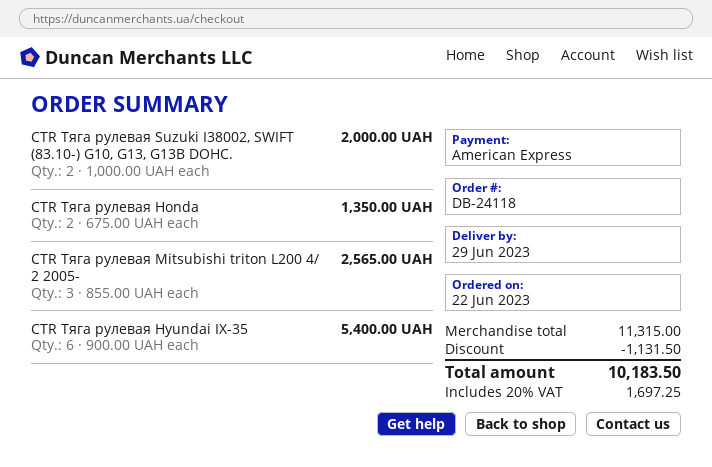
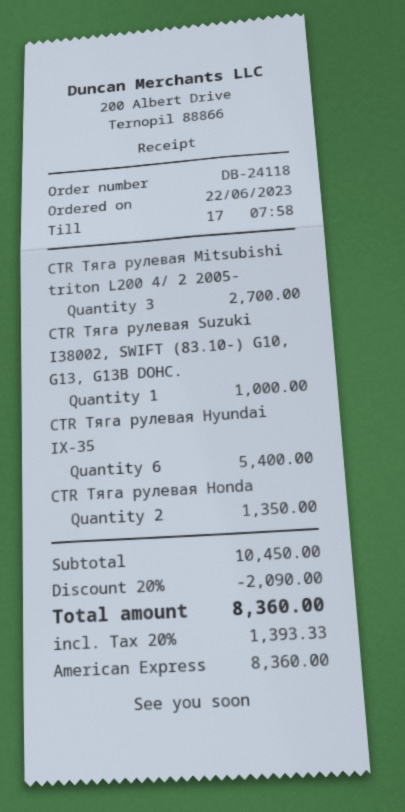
CTR Тяга рулевая Suzuki I38002, SWIFT (83.10-) G10, G13, G13B DOHC.: 2 for 2000.00 -> 1 for 1000.00
CTR Тяга рулевая Mitsubishi triton L200 4/ 2 2005-: 3 for 2565.00 -> 3 for 2700.00
subtotal: 11315.00 -> 10450.00
discount: 1131.50 -> 2090.00
tax: 20% = 1697.25 -> 20% = 1393.33
total: 10183.50 -> 8360.00

